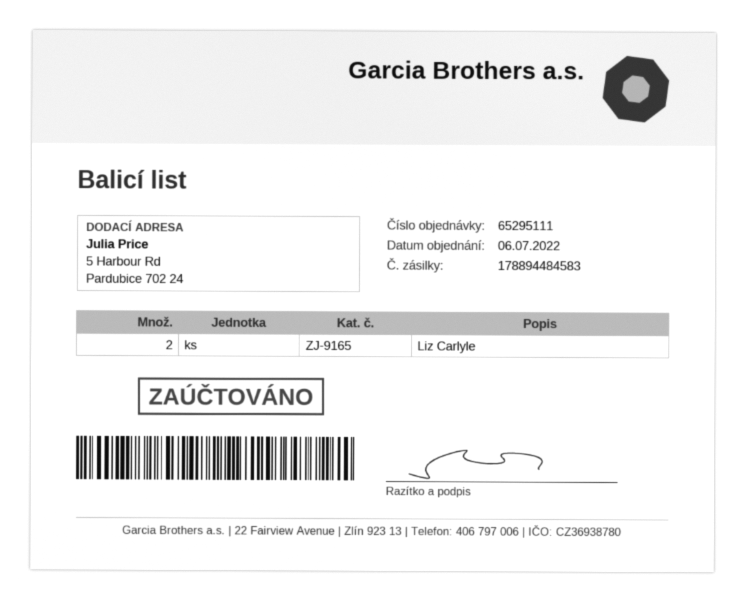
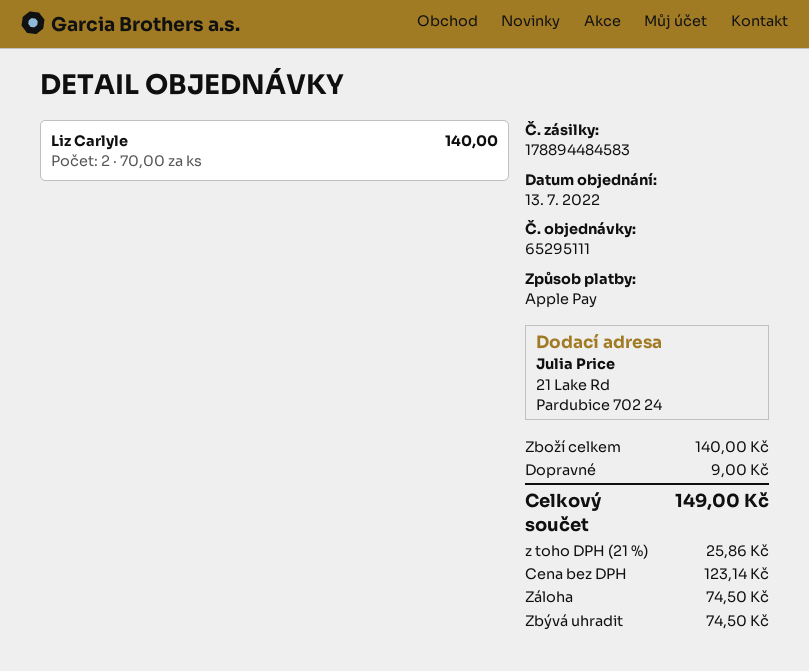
order date: 2022-07-06 -> 2022-07-13
ship to: 5 Harbour Rd, Pardubice 702 24 -> 21 Lake Rd, Pardubice 702 24

